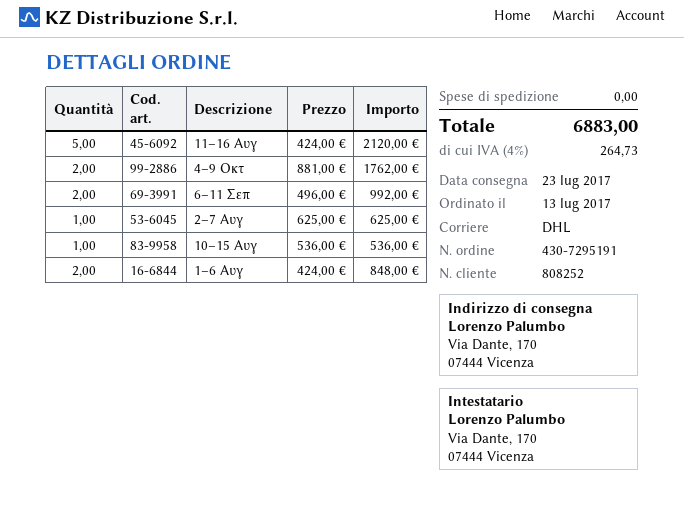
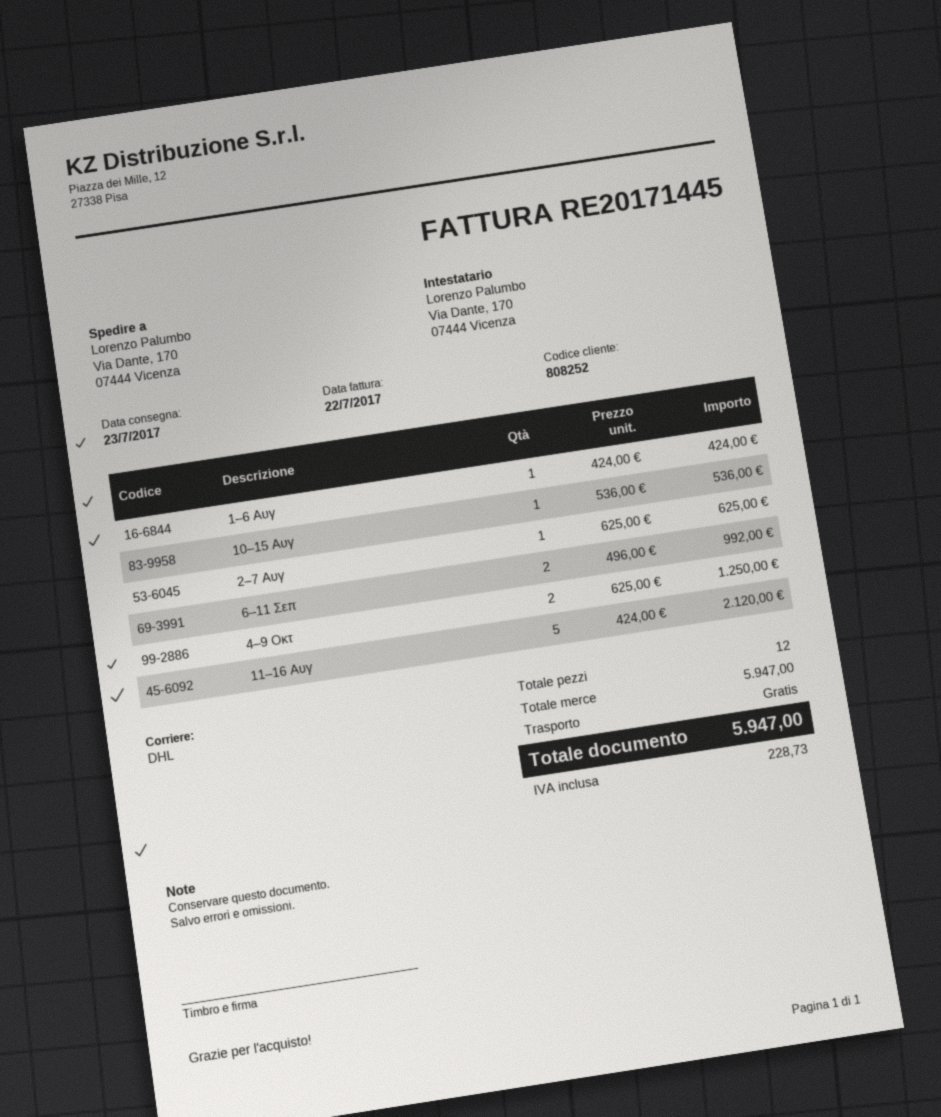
4–9 Οκτ: 2 x 881.00 = 1762.00 -> 2 x 625.00 = 1250.00
1–6 Αυγ: 2 x 424.00 = 848.00 -> 1 x 424.00 = 424.00
tax: 264.73 -> 228.73
total: 6883.00 -> 5947.00

